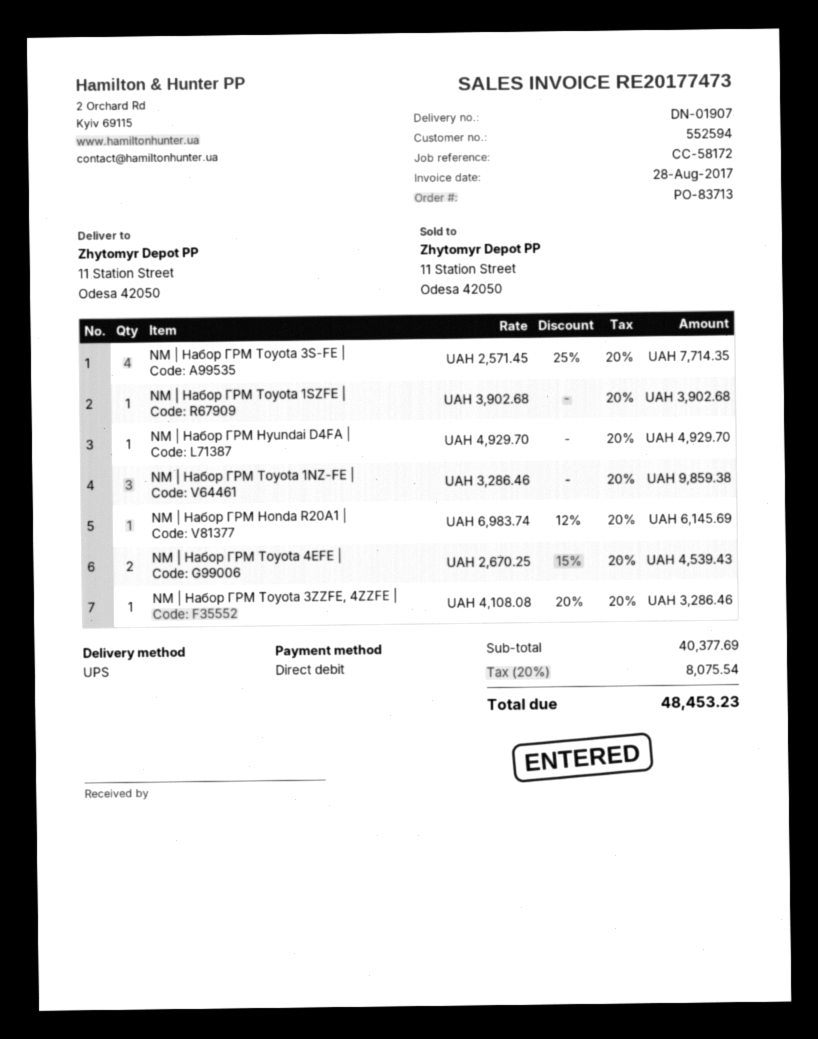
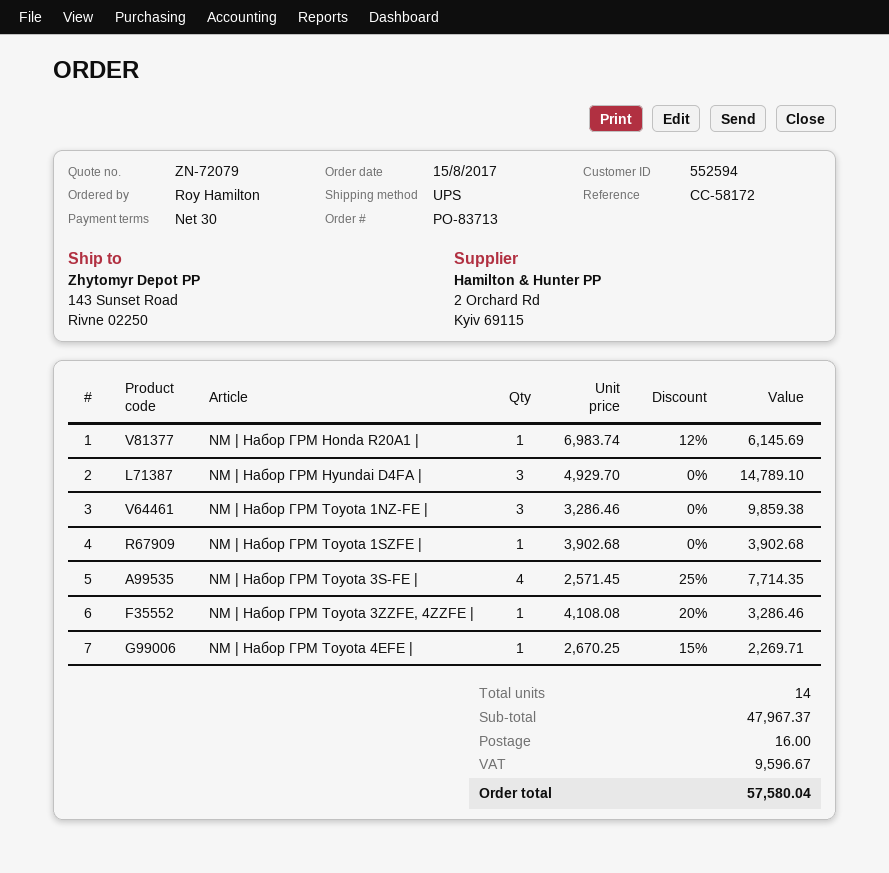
ship to: 11 Station Street, Odesa 42050 -> 143 Sunset Road, Rivne 02250
NM | Набор ГРМ Hyundai D4FA |: 1 x 4929.70 = 4929.70 -> 3 x 4929.70 = 14789.10
NM | Набор ГРМ Toyota 4EFE |: 2 x 2670.25 - 15% = 4539.43 -> 1 x 2670.25 - 15% = 2269.71
subtotal: 40377.69 -> 47967.37
shipping: none -> 16.00
tax: 8075.54 -> 9596.67
total: 48453.23 -> 57580.04

